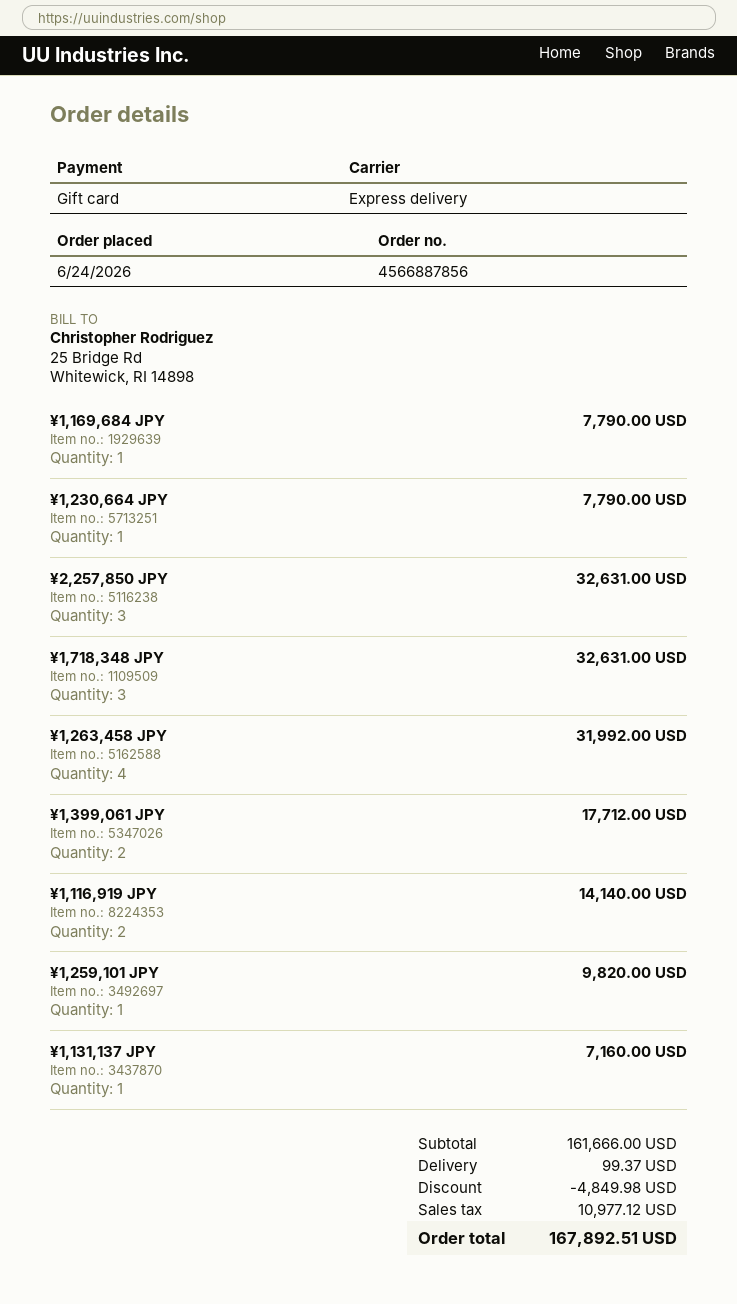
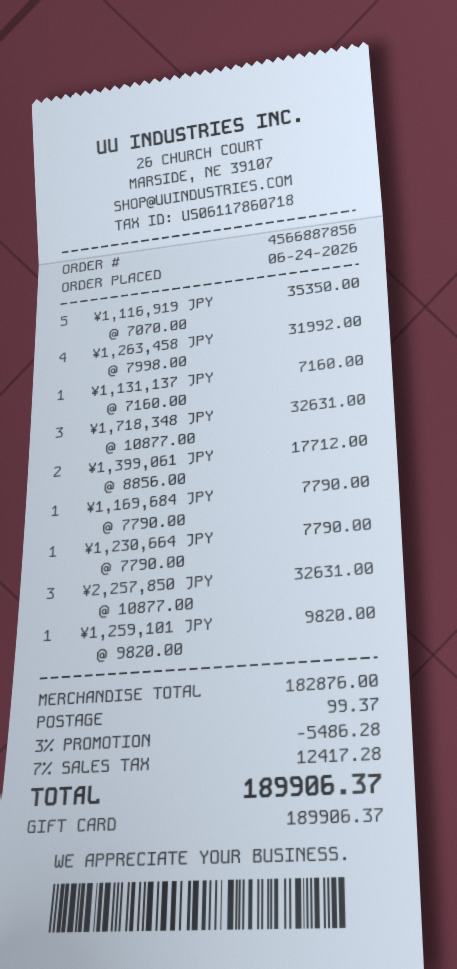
¥1,116,919 JPY: 2 for 14140.00 -> 5 for 35350.00
subtotal: 161666.00 -> 182876.00
discount: 4849.98 -> 5486.28
tax: 10977.12 -> 12417.28
total: 167892.51 -> 189906.37

